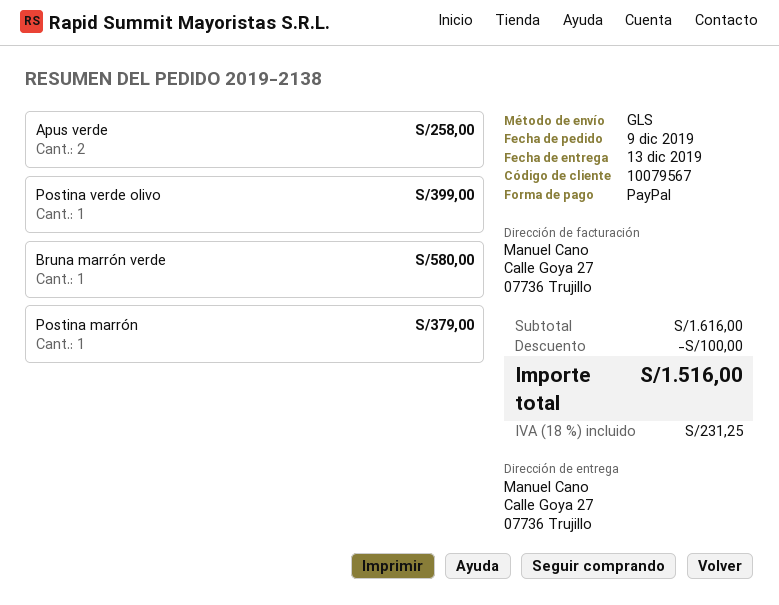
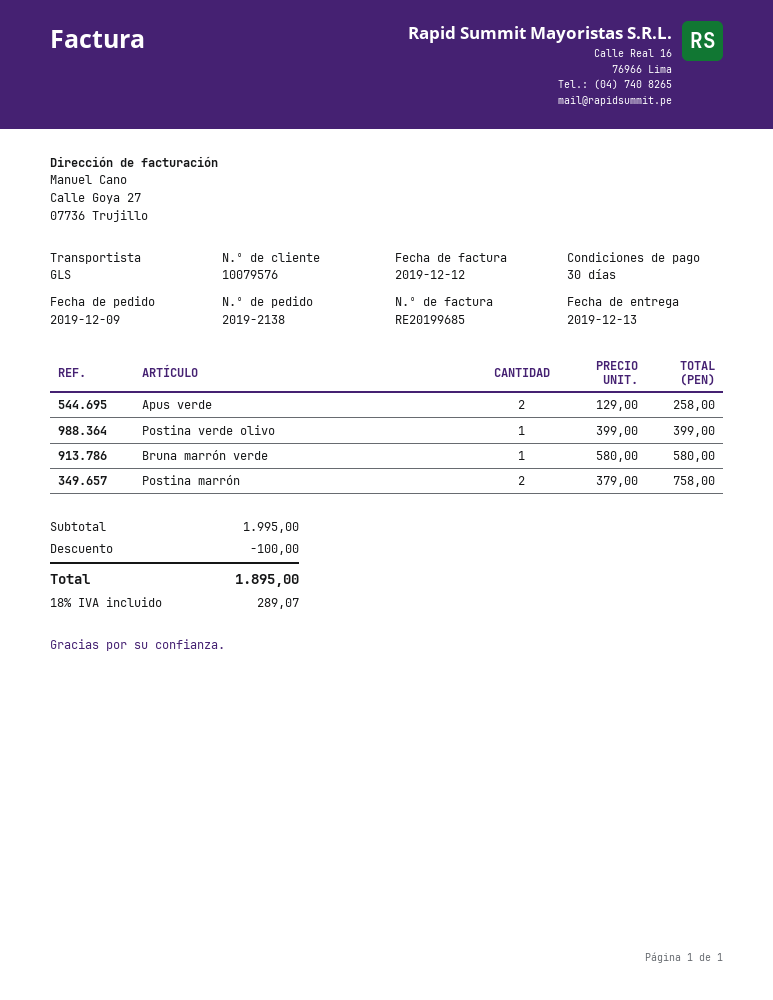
customer number: 10079567 -> 10079576
Postina marrón: 1 for 379.00 -> 2 for 758.00
subtotal: 1616.00 -> 1995.00
tax: 18% = 231.25 -> 18% = 289.07
total: 1516.00 -> 1895.00

